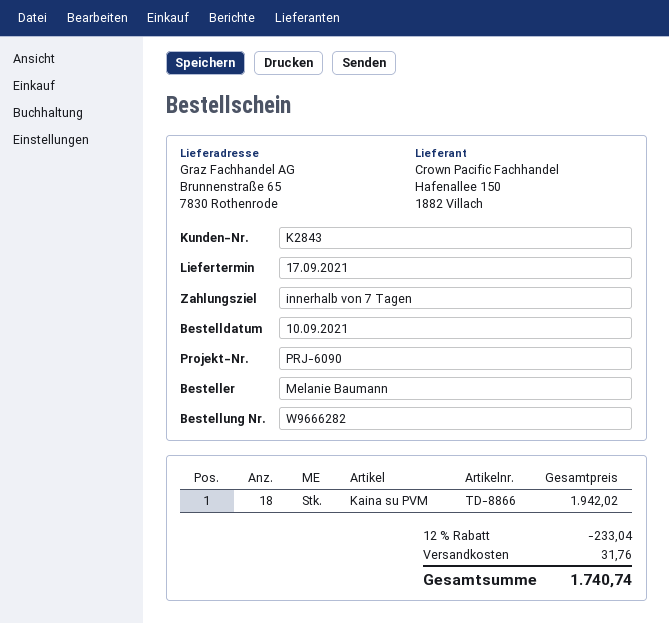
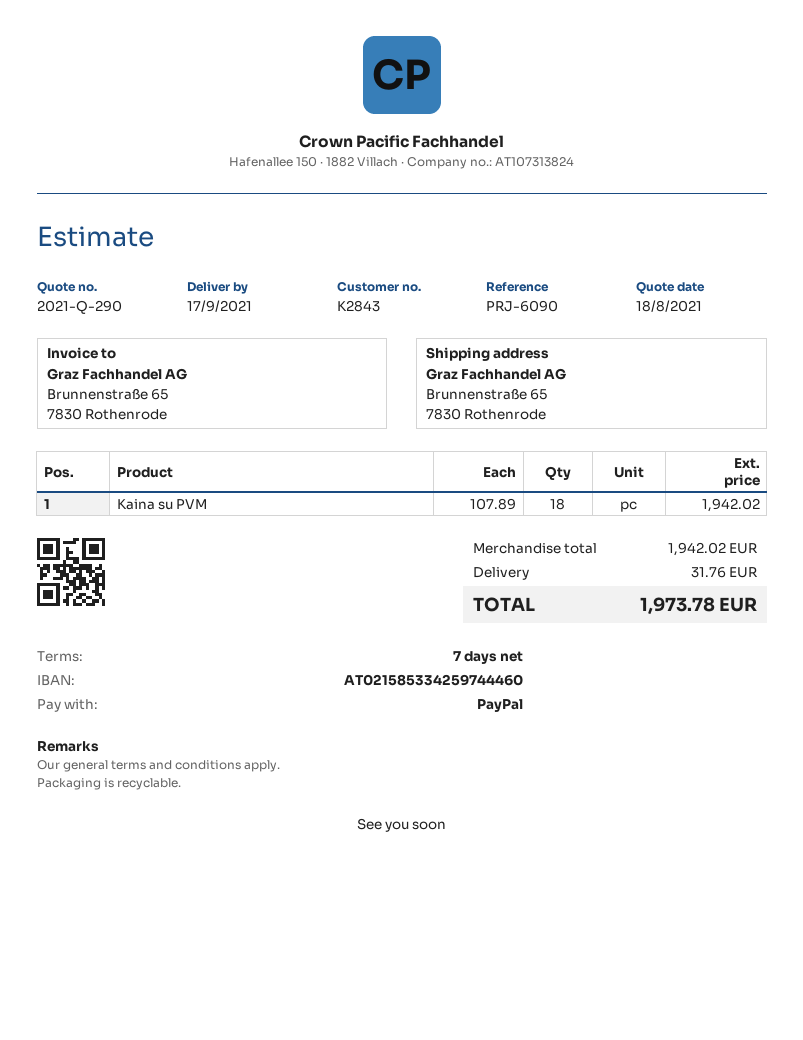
discount: 12% = 233.04 -> none
total: 1740.74 -> 1973.78

